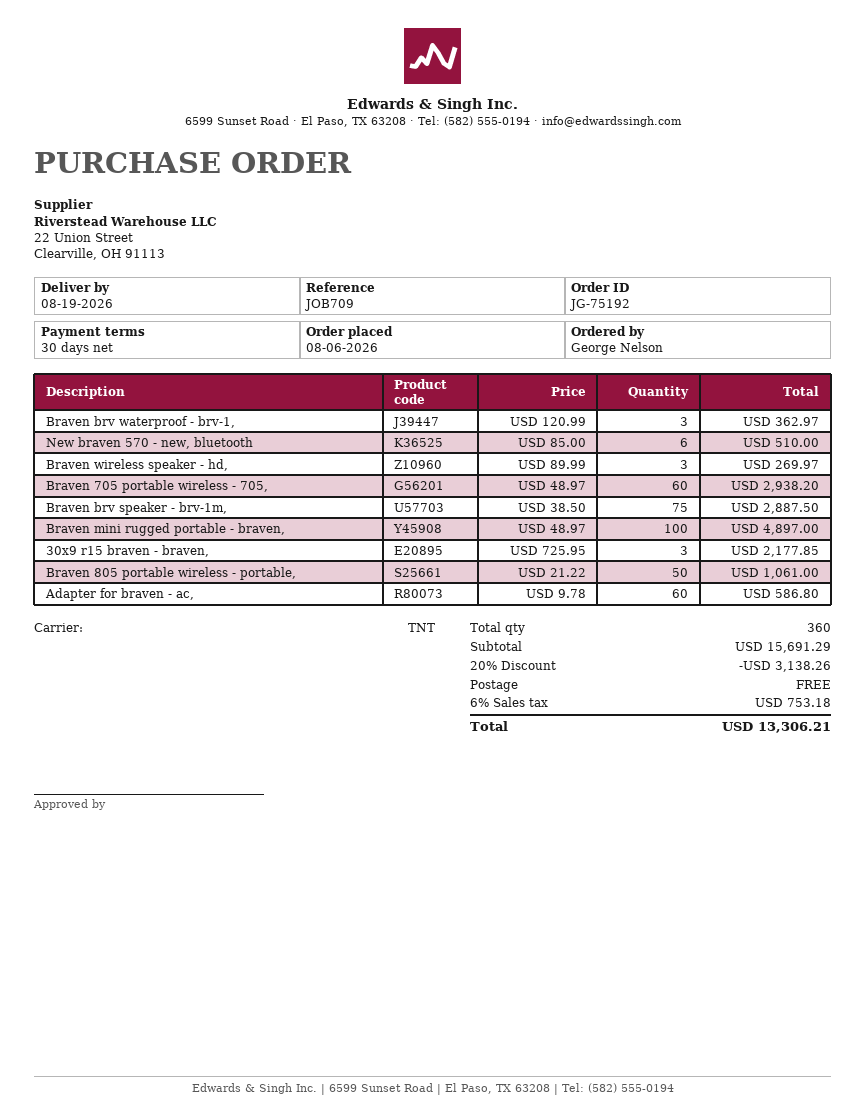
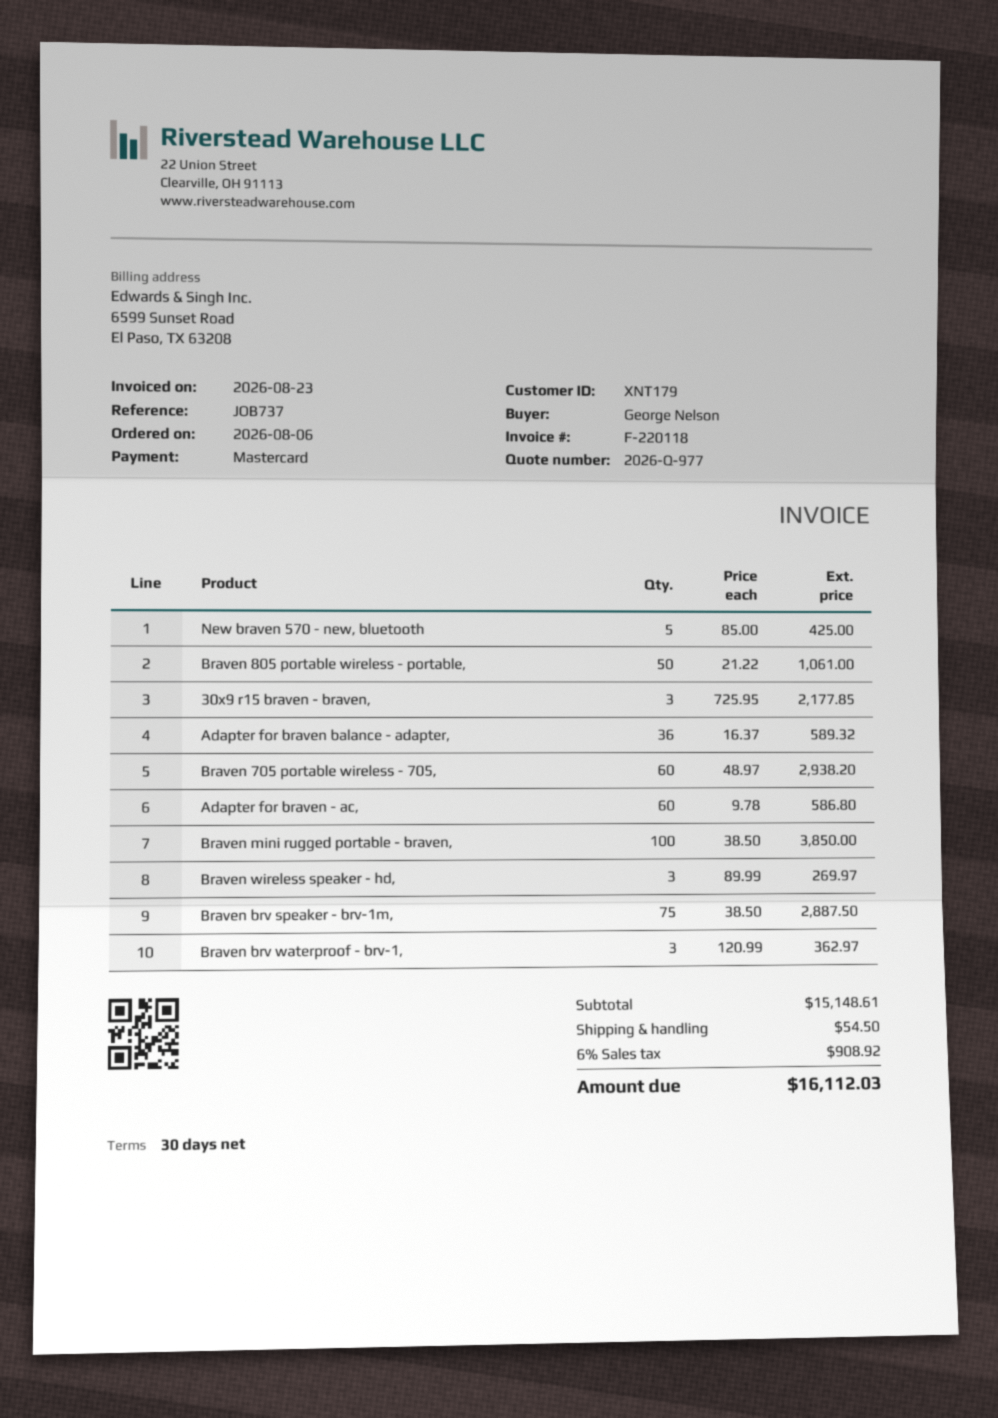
reference: JOB709 -> JOB737
New braven 570 - new, bluetooth: 6 x 85.00 = 510.00 -> 5 x 85.00 = 425.00
Braven mini rugged portable - braven,: 100 x 48.97 = 4897.00 -> 100 x 38.50 = 3850.00
Adapter for braven balance - adapter,: none -> 36 x 16.37 = 589.32
subtotal: 15691.29 -> 15148.61
discount: 20% = 3138.26 -> none
shipping: 0.00 -> 54.50
tax: 6% = 753.18 -> 6% = 908.92
total: 13306.21 -> 16112.03

